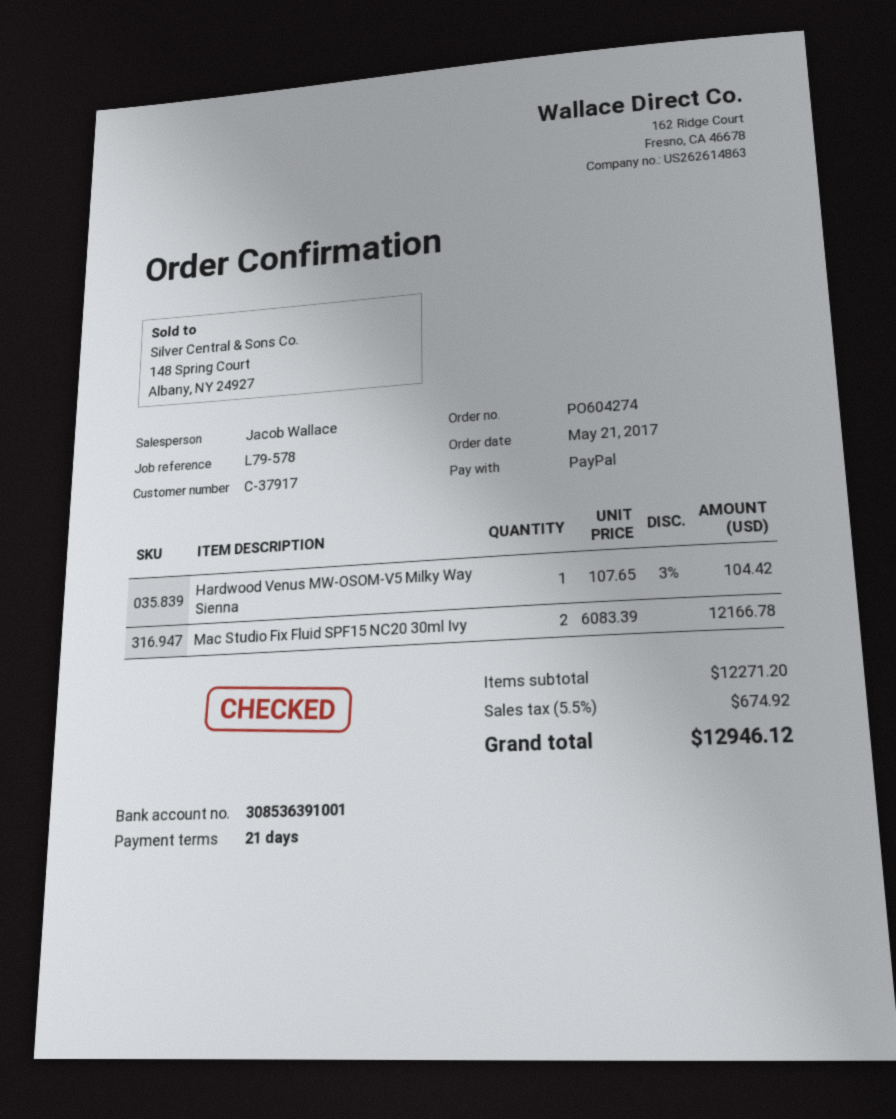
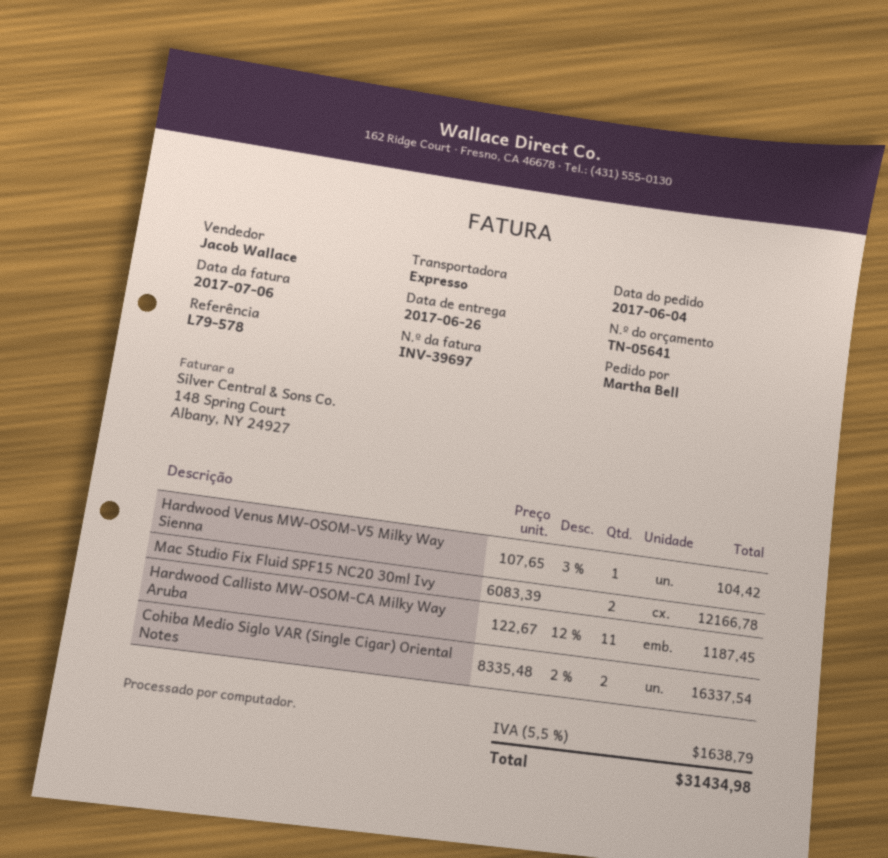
order date: 2017-05-21 -> 2017-06-04
Hardwood Callisto MW-OSOM-CA Milky Way Aruba: none -> 11 x 122.67 - 12% = 1187.45
Cohiba Medio Siglo VAR (Single Cigar) Oriental Notes: none -> 2 x 8335.48 - 2% = 16337.54
tax: 5.5% = 674.92 -> 5.5% = 1638.79
total: 12946.12 -> 31434.98

